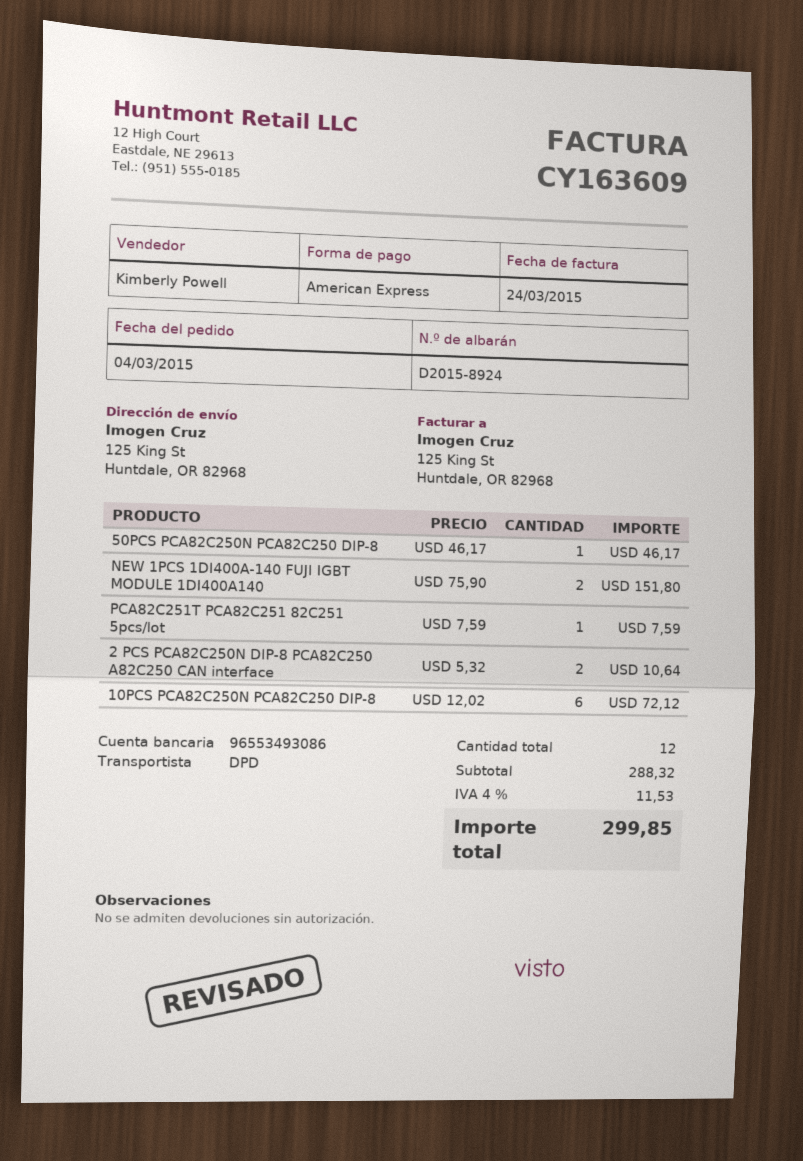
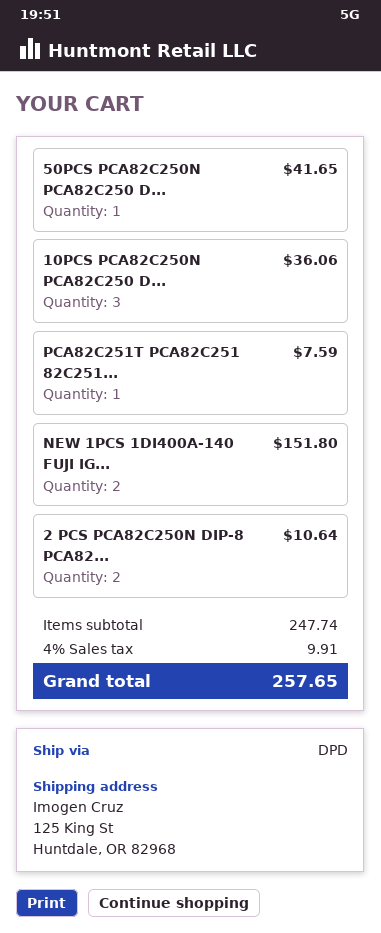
50PCS PCA82C250N PCA82C250 DIP-8: 1 for 46.17 -> 1 for 41.65
10PCS PCA82C250N PCA82C250 DIP-8: 6 for 72.12 -> 3 for 36.06
subtotal: 288.32 -> 247.74
tax: 4% = 11.53 -> 4% = 9.91
total: 299.85 -> 257.65

